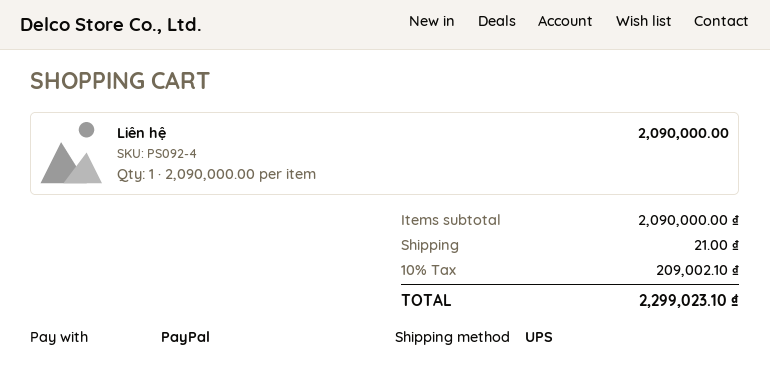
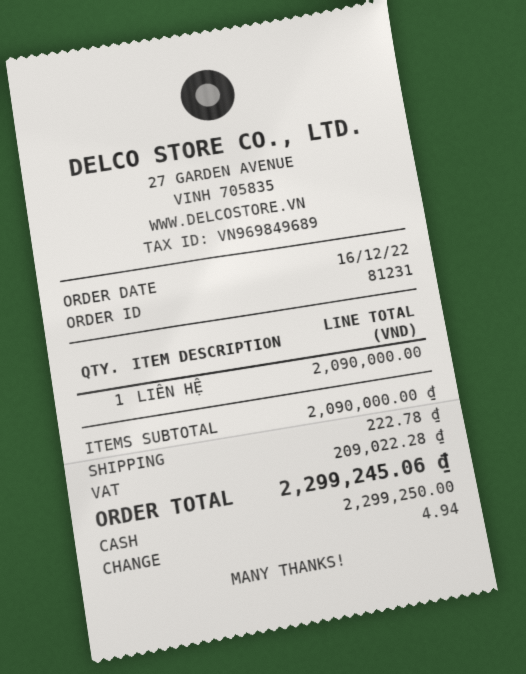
payment method: PayPal -> cash
shipping: 21.00 -> 222.78
tax: 209002.10 -> 209022.28
total: 2299023.10 -> 2299245.06

